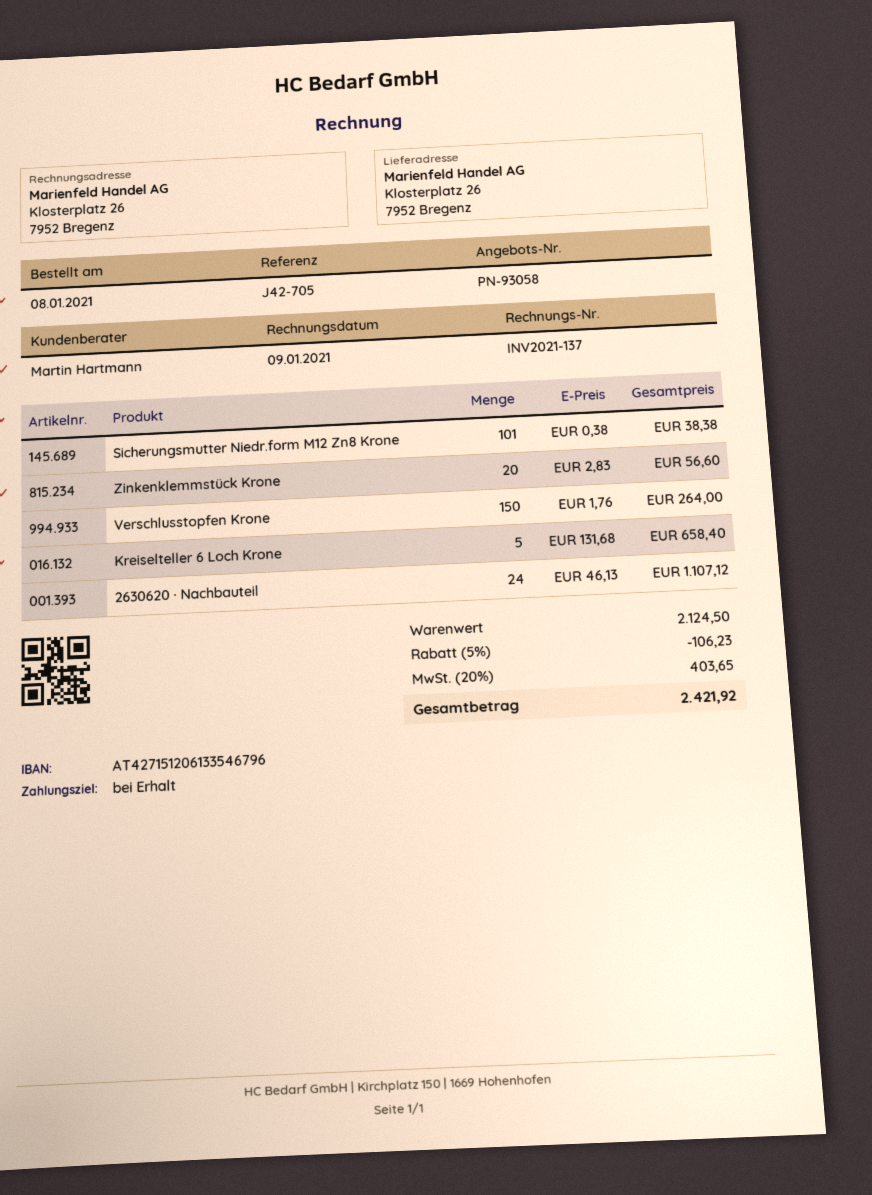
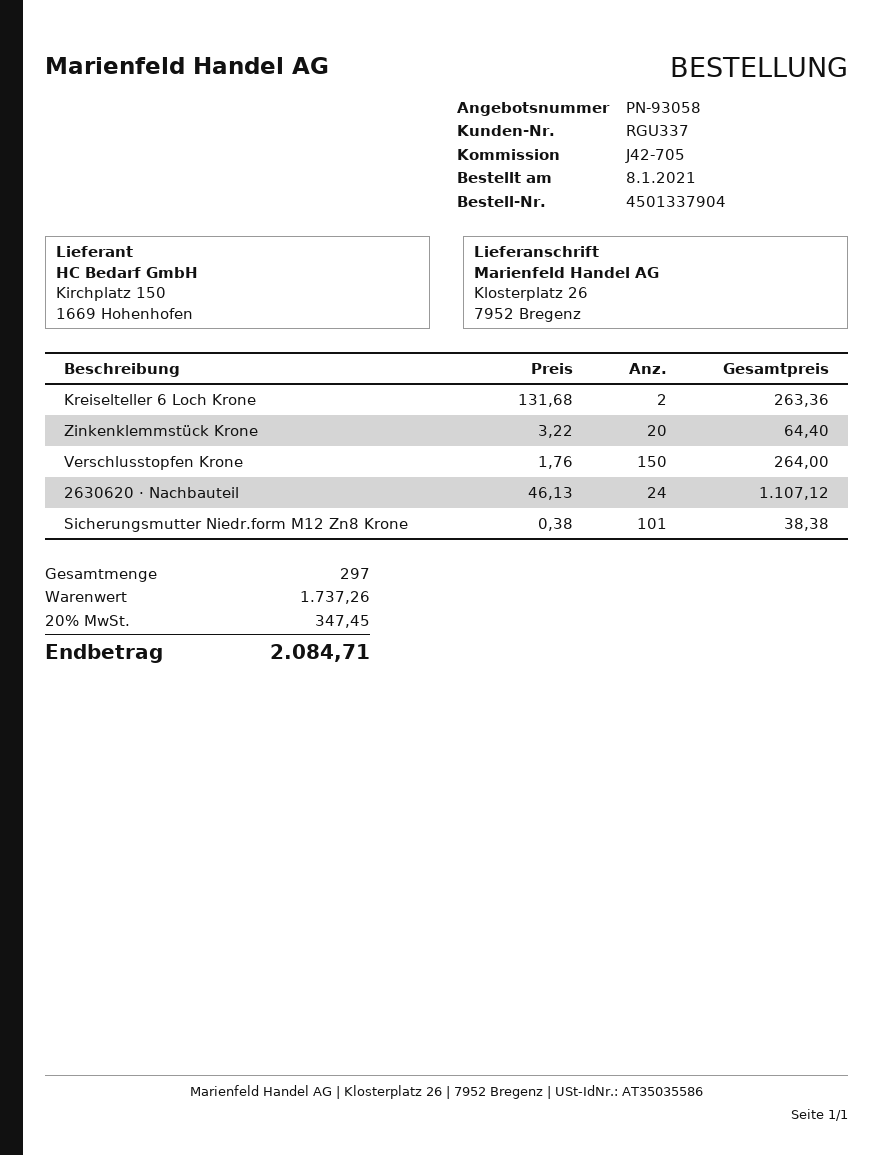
Zinkenklemmstück Krone: 20 x 2.83 = 56.60 -> 20 x 3.22 = 64.40
Kreiselteller 6 Loch Krone: 5 x 131.68 = 658.40 -> 2 x 131.68 = 263.36
subtotal: 2124.50 -> 1737.26
discount: 5% = 106.23 -> none
tax: 20% = 403.65 -> 20% = 347.45
total: 2421.92 -> 2084.71

